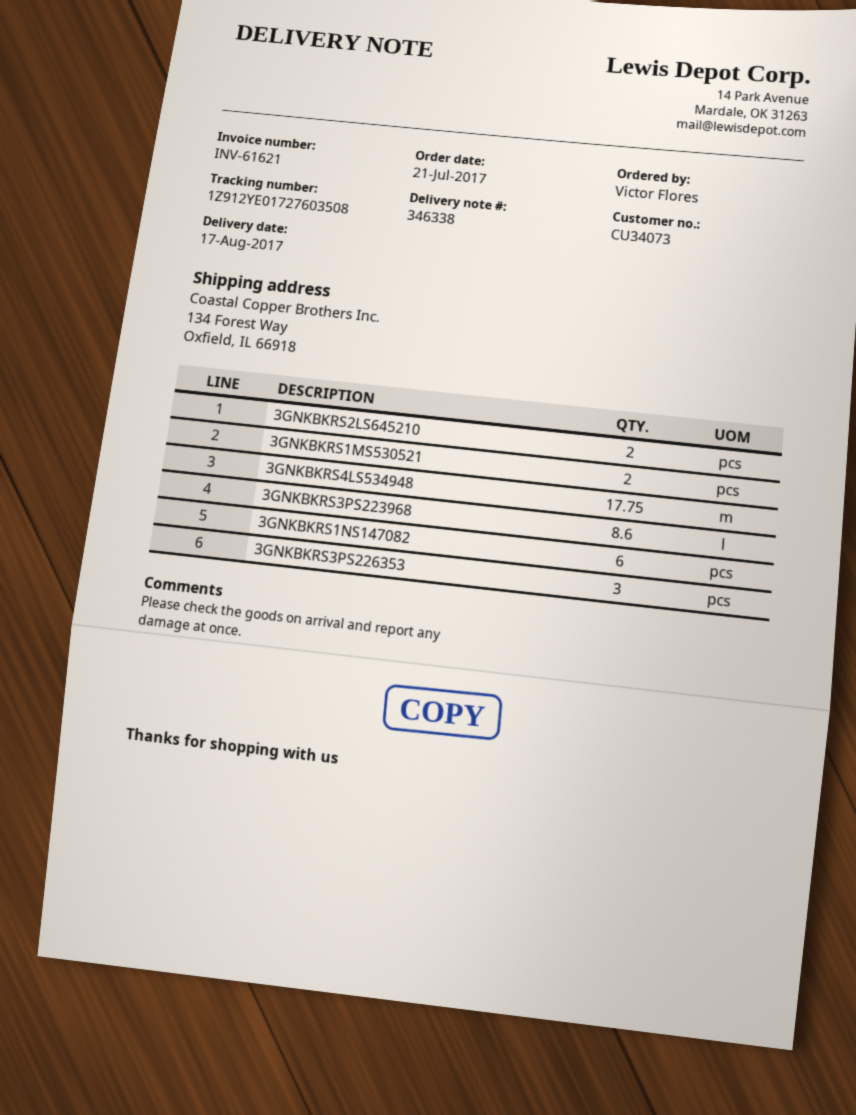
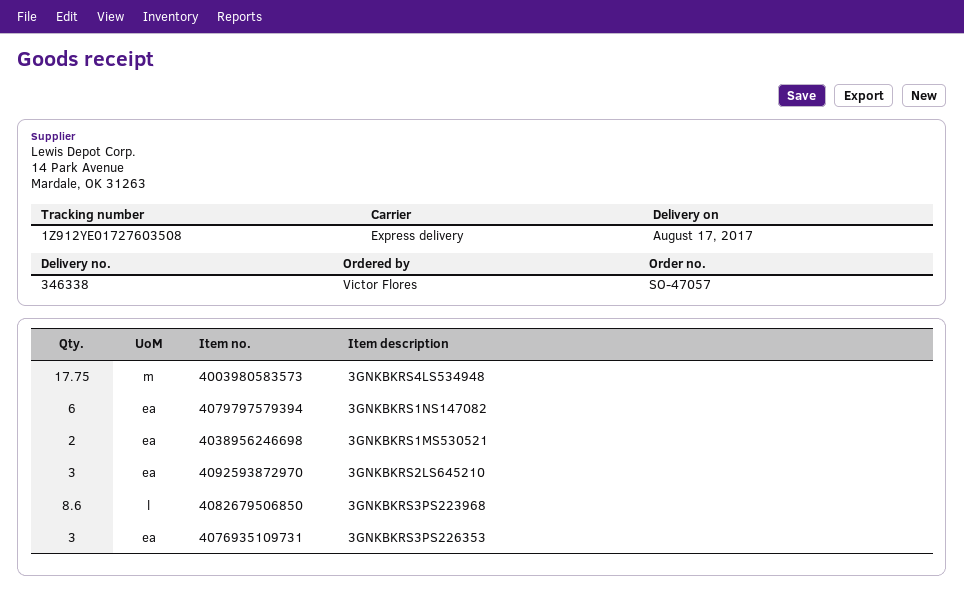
3GNKBKRS2LS645210: 2 -> 3

